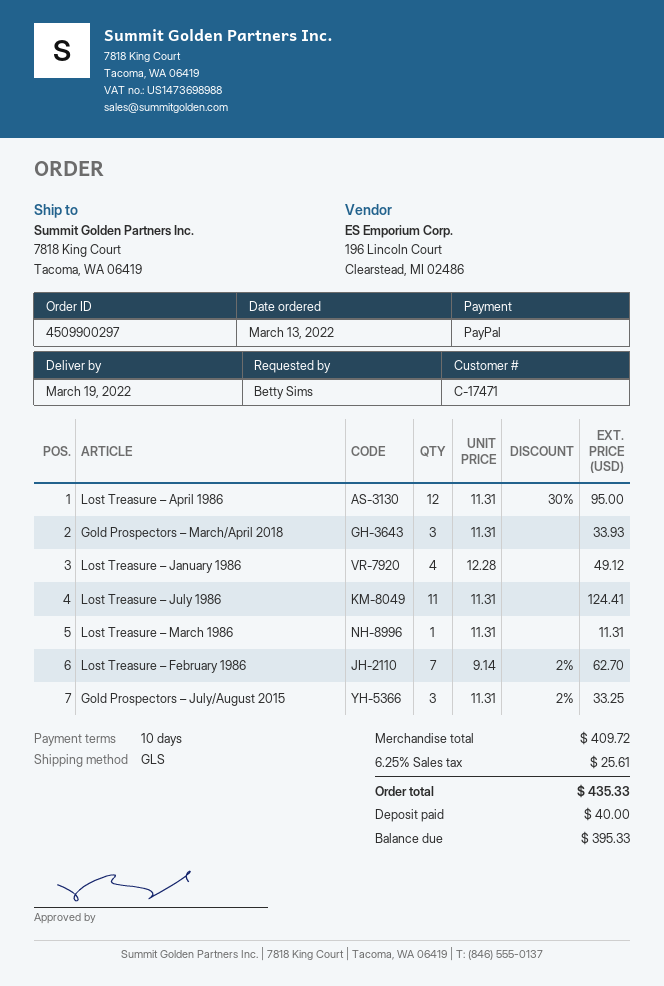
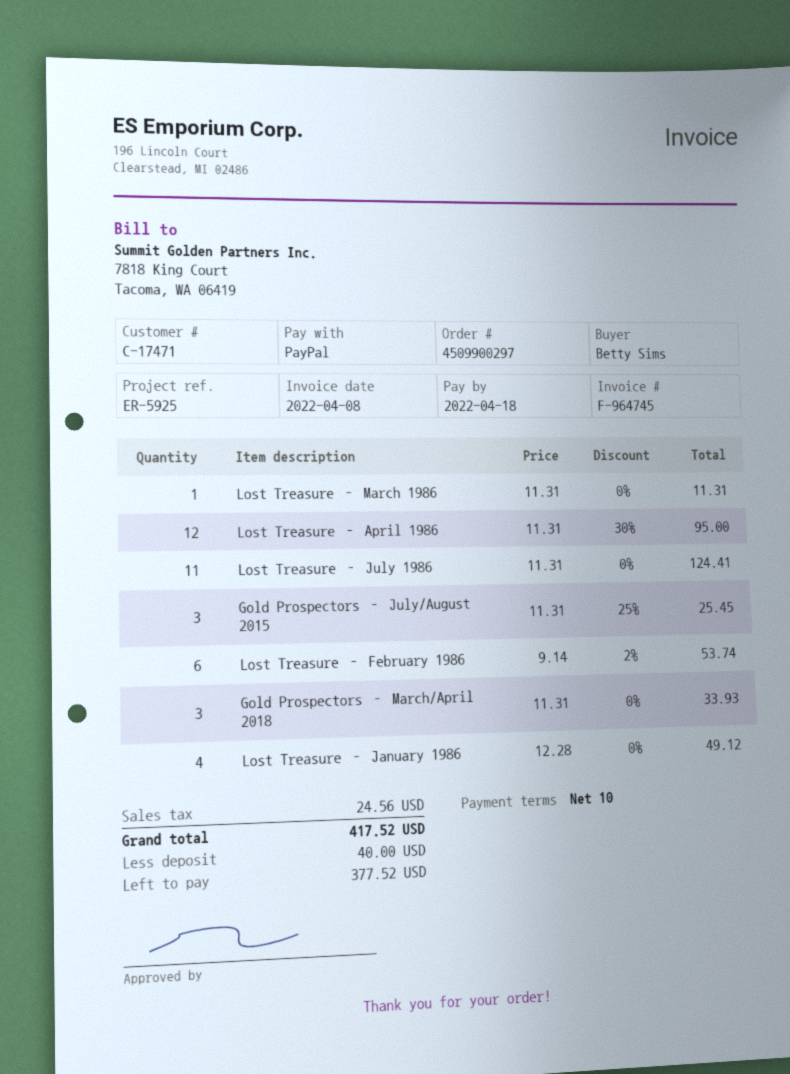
Lost Treasure – February 1986: 7 x 9.14 - 2% = 62.70 -> 6 x 9.14 - 2% = 53.74
Gold Prospectors – July/August 2015: 3 x 11.31 - 2% = 33.25 -> 3 x 11.31 - 25% = 25.45
tax: 25.61 -> 24.56
total: 435.33 -> 417.52
balance: 395.33 -> 377.52

